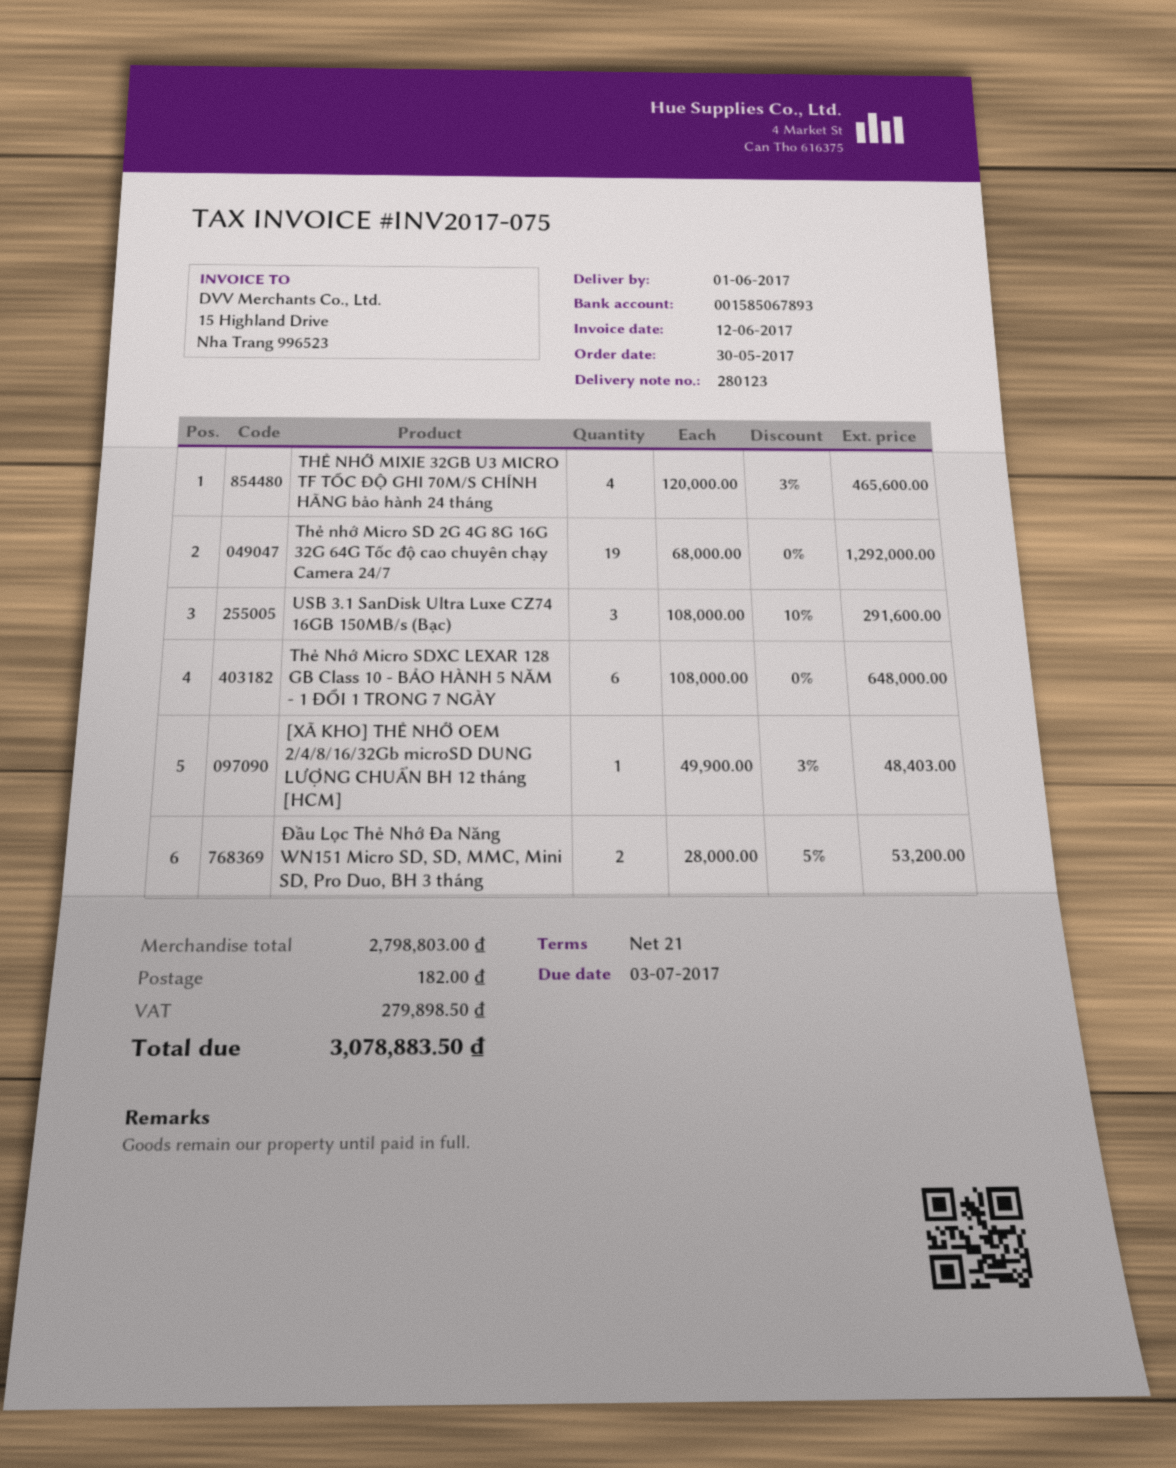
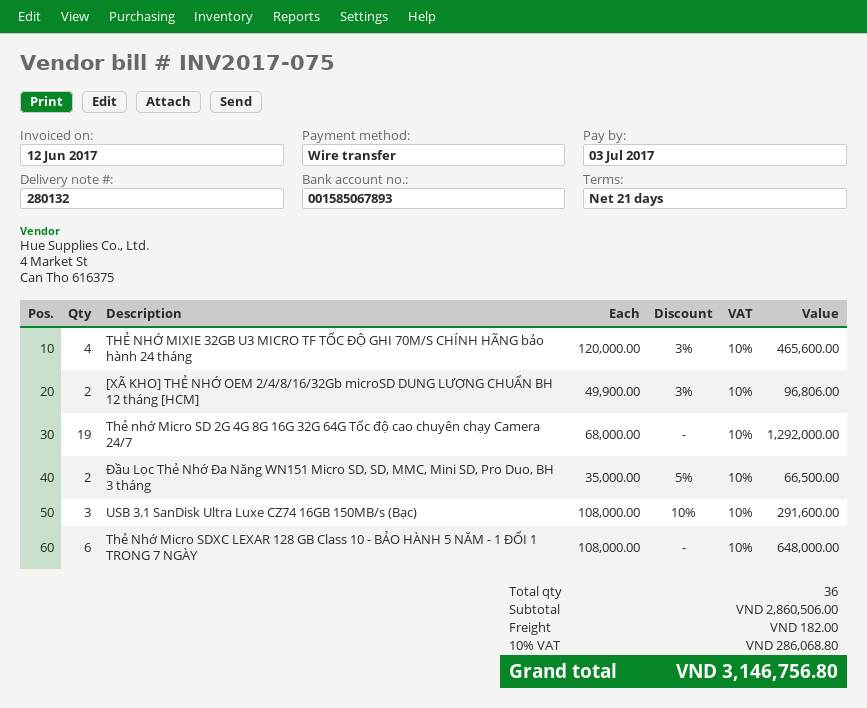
delivery note number: 280123 -> 280132
[XÃ KHO] THẺ NHỚ OEM 2/4/8/16/32Gb microSD DUNG LƯỢNG CHUẨN BH 12 tháng [HCM]: 1 x 49900.00 - 3% = 48403.00 -> 2 x 49900.00 - 3% = 96806.00
Đầu Lọc Thẻ Nhớ Đa Năng WN151 Micro SD, SD, MMC, Mini SD, Pro Duo, BH 3 tháng: 2 x 28000.00 - 5% = 53200.00 -> 2 x 35000.00 - 5% = 66500.00
subtotal: 2798803.00 -> 2860506.00
tax: 279898.50 -> 286068.80
total: 3078883.50 -> 3146756.80

